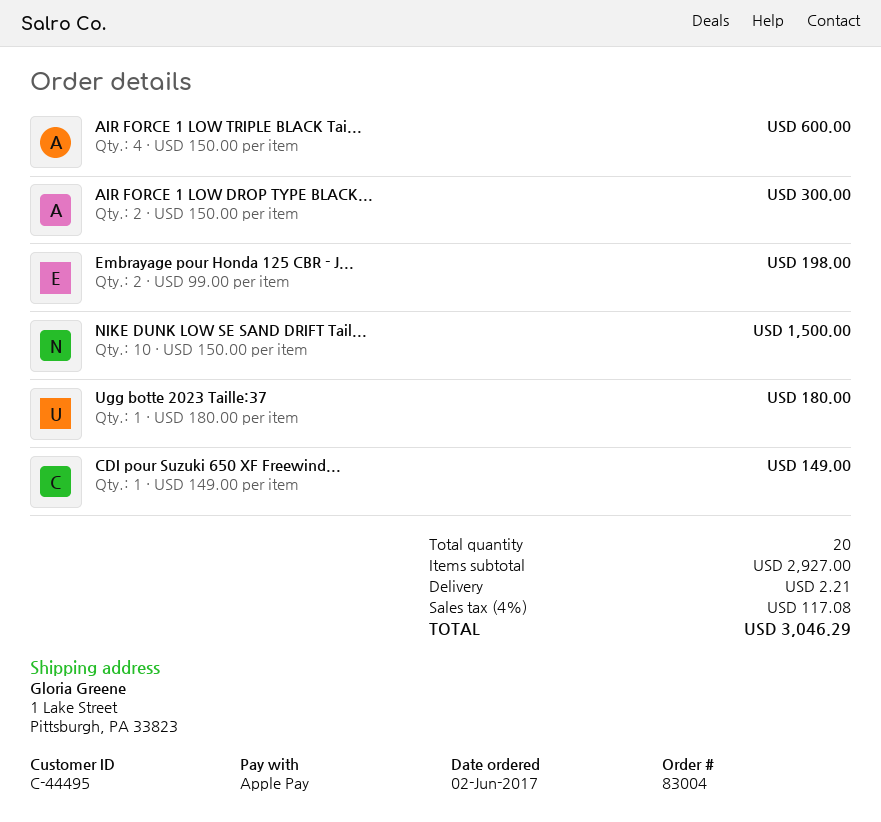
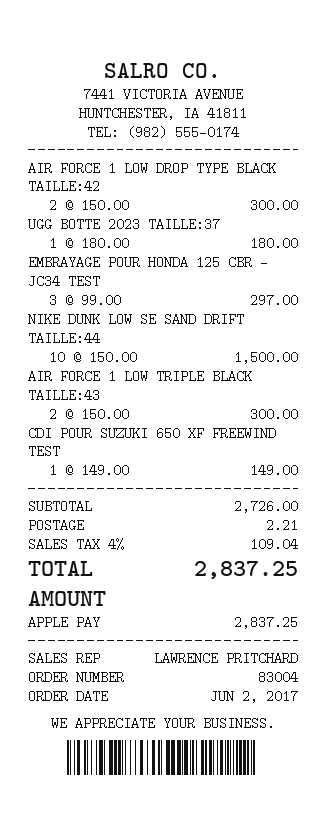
AIR FORCE 1 LOW TRIPLE BLACK Tai...: 4 x 150.00 = 600.00 -> 2 x 150.00 = 300.00
Embrayage pour Honda 125 CBR - J...: 2 x 99.00 = 198.00 -> 3 x 99.00 = 297.00
subtotal: 2927.00 -> 2726.00
tax: 4% = 117.08 -> 4% = 109.04
total: 3046.29 -> 2837.25

